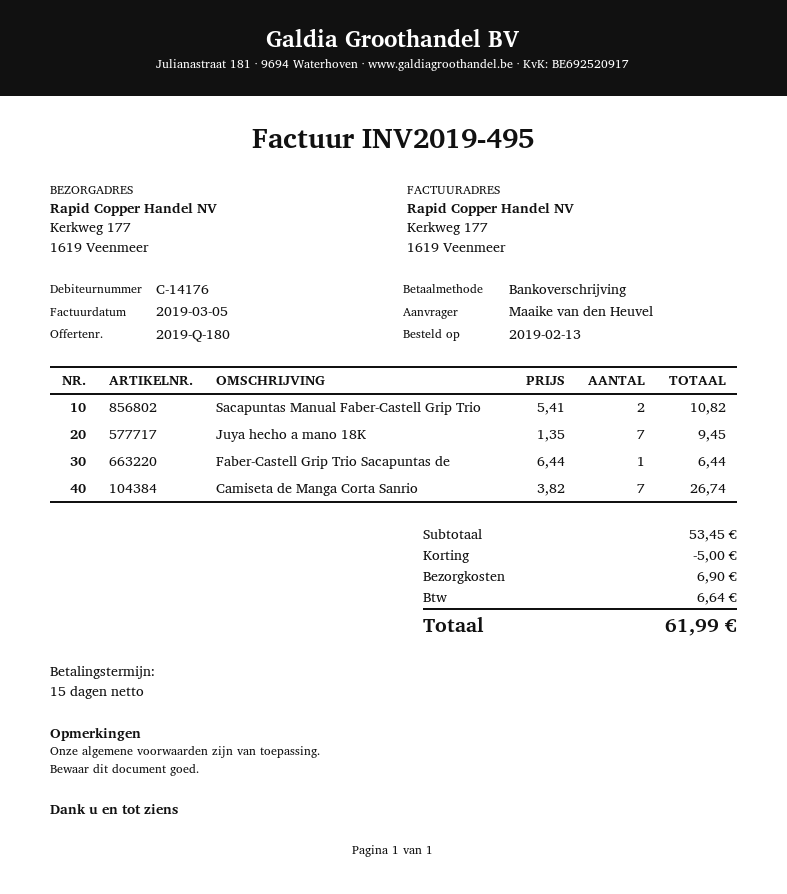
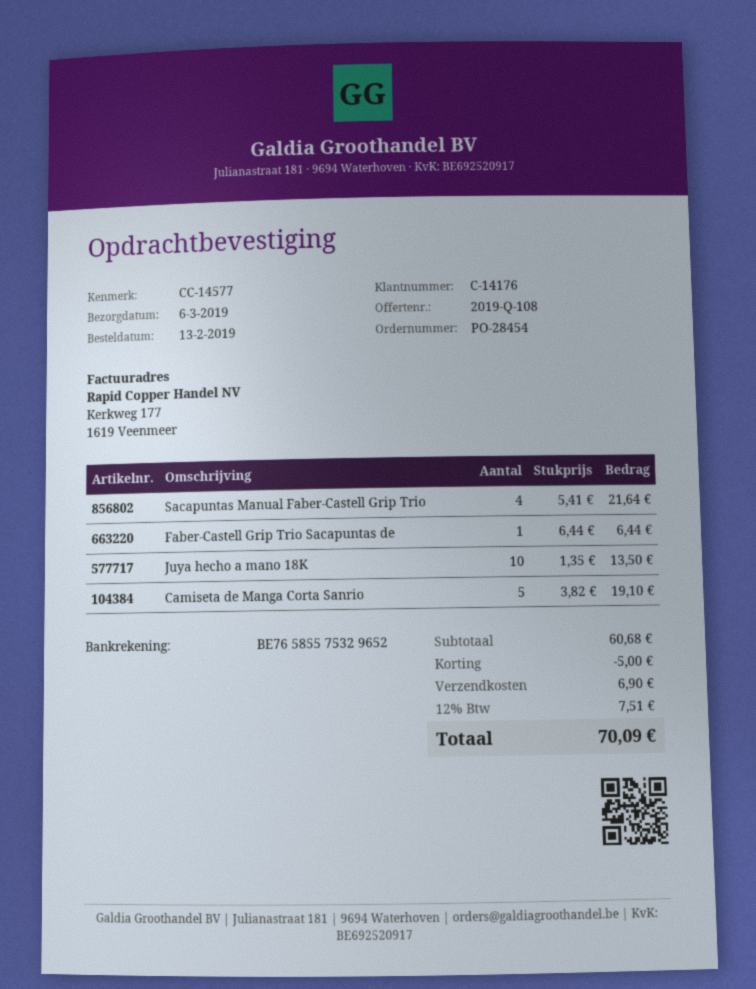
quote number: 2019-Q-180 -> 2019-Q-108
Sacapuntas Manual Faber-Castell Grip Trio: 2 x 5.41 = 10.82 -> 4 x 5.41 = 21.64
Juya hecho a mano 18K: 7 x 1.35 = 9.45 -> 10 x 1.35 = 13.50
Camiseta de Manga Corta Sanrio: 7 x 3.82 = 26.74 -> 5 x 3.82 = 19.10
subtotal: 53.45 -> 60.68
tax: 6.64 -> 7.51
total: 61.99 -> 70.09

